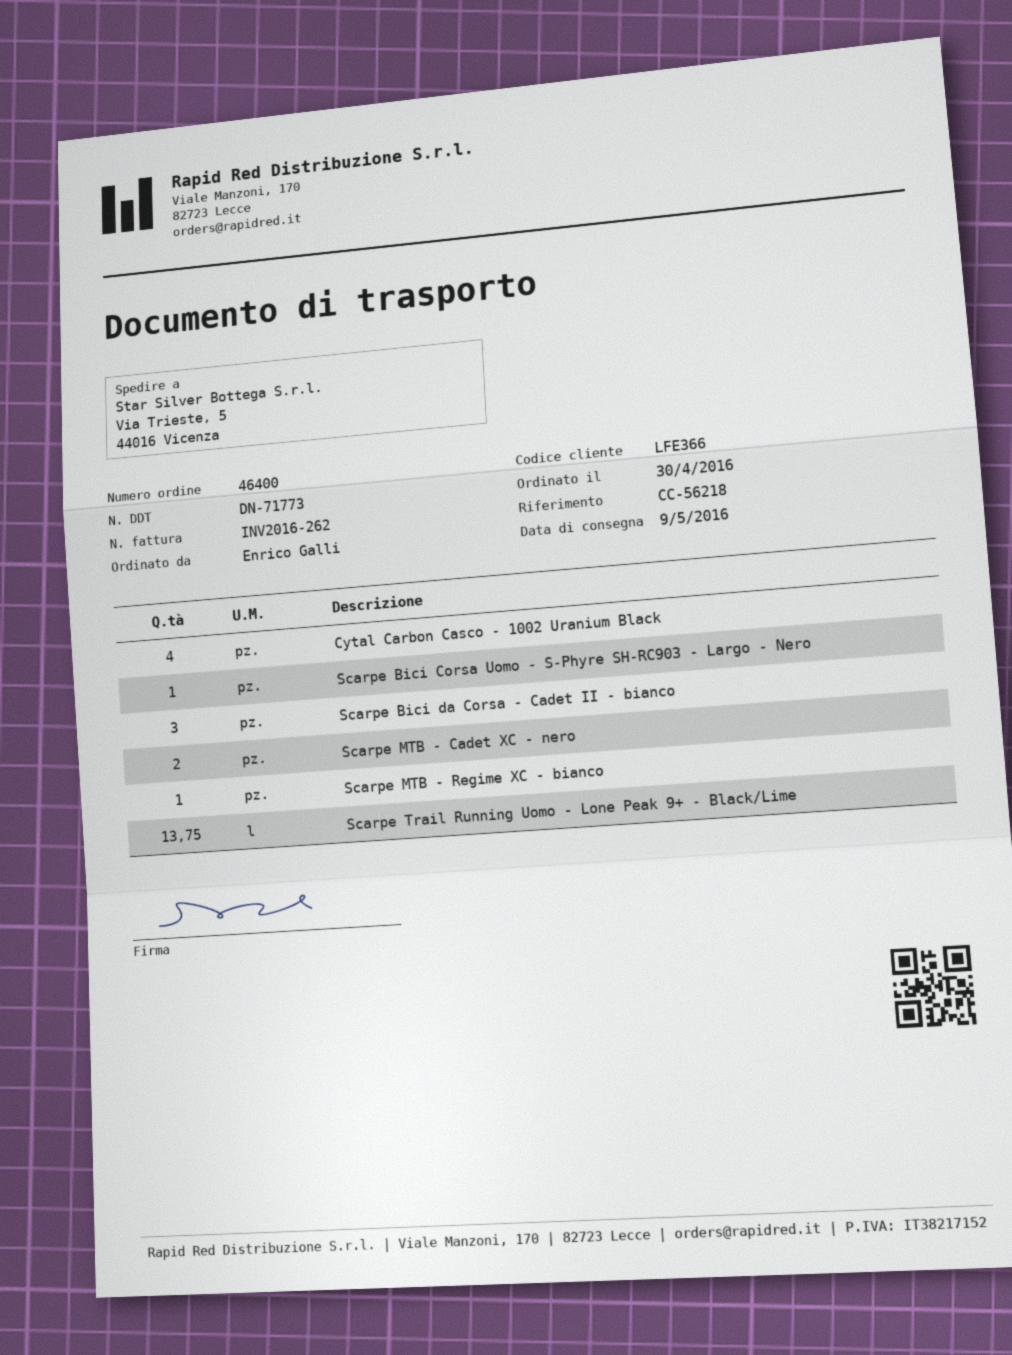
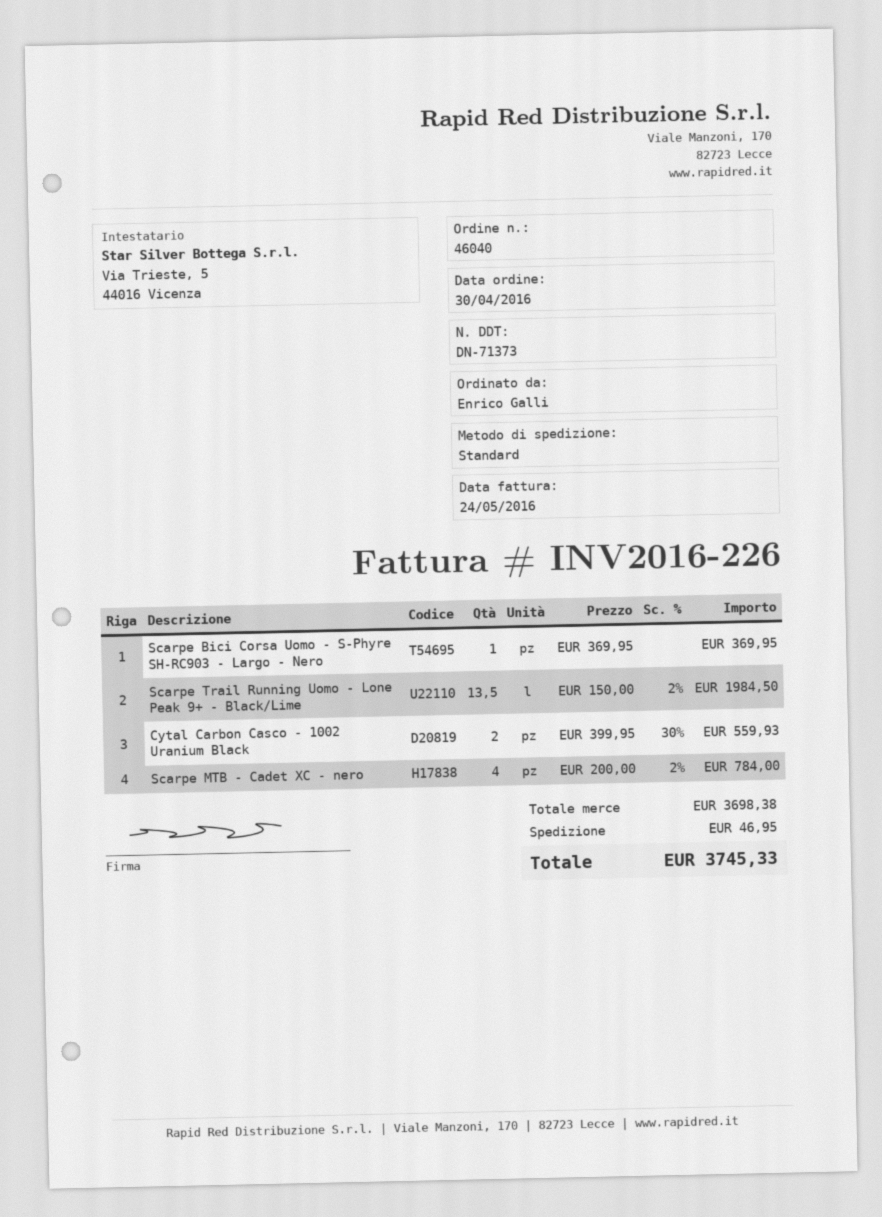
order number: 46400 -> 46040
delivery note number: DN-71773 -> DN-71373
invoice number: INV2016-262 -> INV2016-226
Cytal Carbon Casco - 1002 Uranium Black: 4 -> 2
Scarpe Bici da Corsa - Cadet II - bianco: 3 -> none
Scarpe MTB - Cadet XC - nero: 2 -> 4
Scarpe MTB - Regime XC - bianco: 1 -> none
Scarpe Trail Running Uomo - Lone Peak 9+ - Black/Lime: 13.75 -> 13.5

